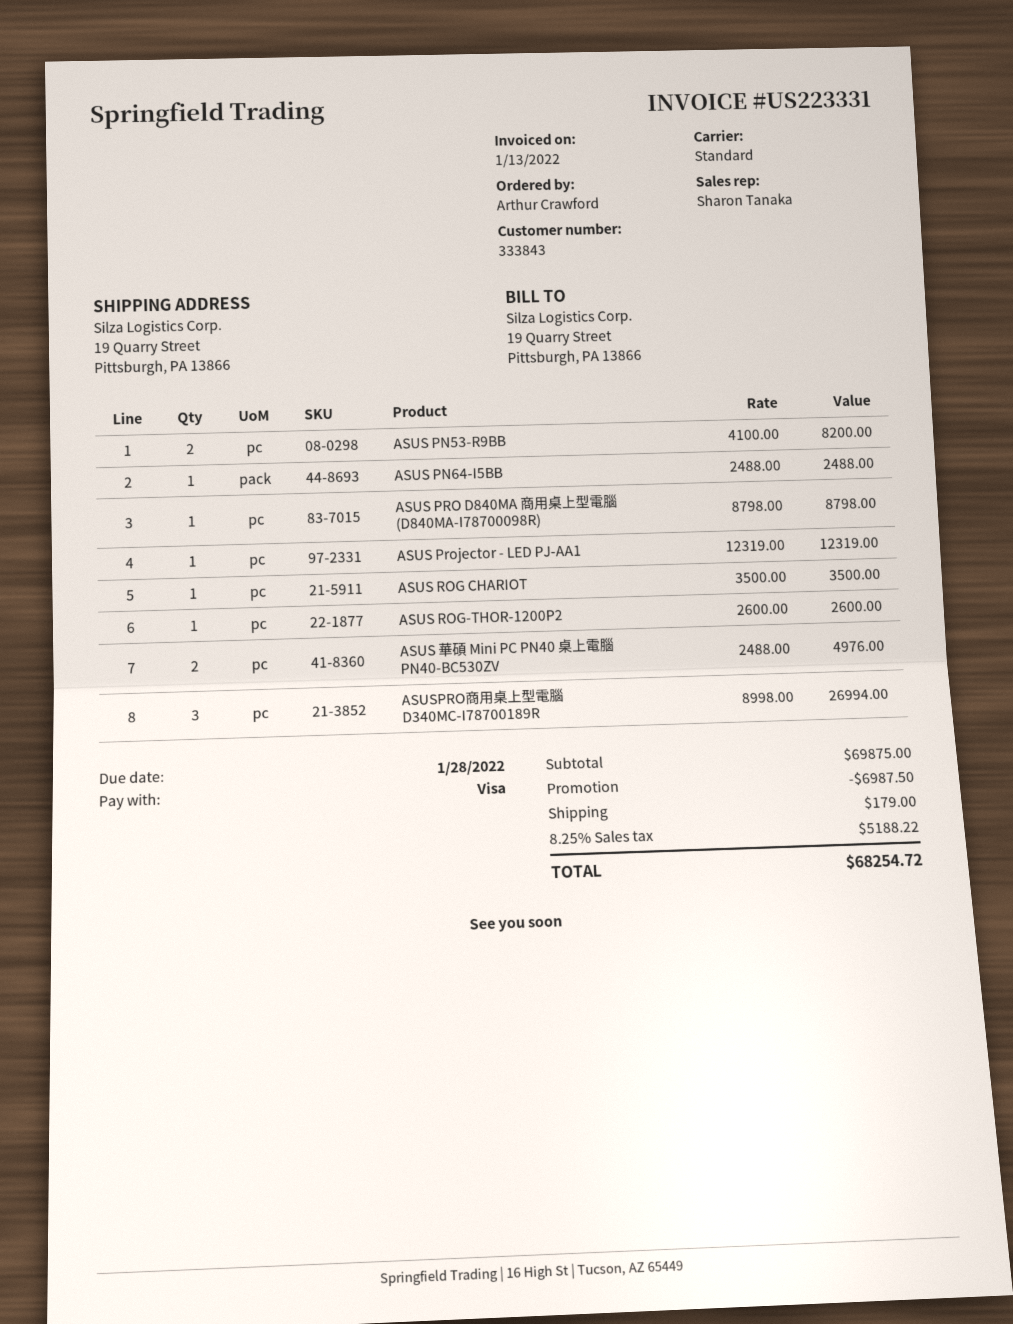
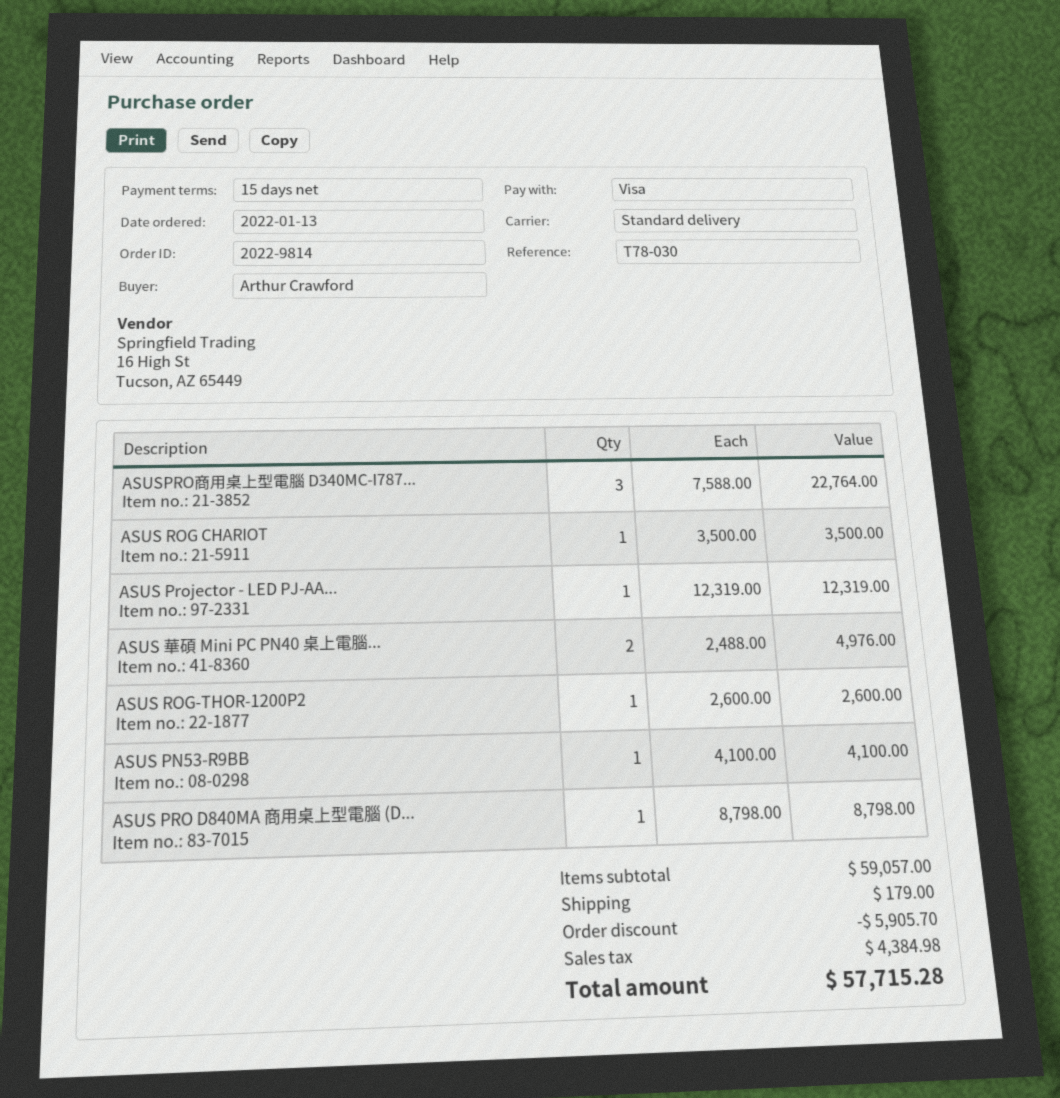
ASUS PN53-R9BB: 2 x 4100.00 = 8200.00 -> 1 x 4100.00 = 4100.00
ASUS PN64-I5BB: 1 x 2488.00 = 2488.00 -> none
ASUSPRO商用桌上型電腦 D340MC-I78700189R: 3 x 8998.00 = 26994.00 -> 3 x 7588.00 = 22764.00
subtotal: 69875.00 -> 59057.00
discount: 6987.50 -> 5905.70
tax: 5188.22 -> 4384.98
total: 68254.72 -> 57715.28

